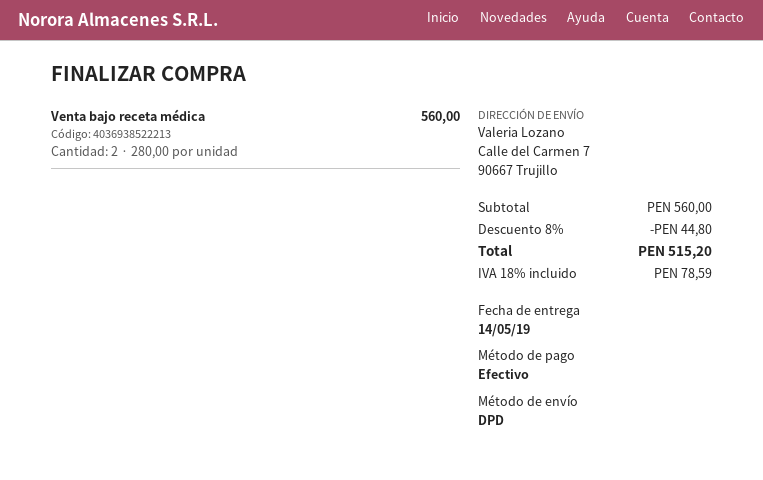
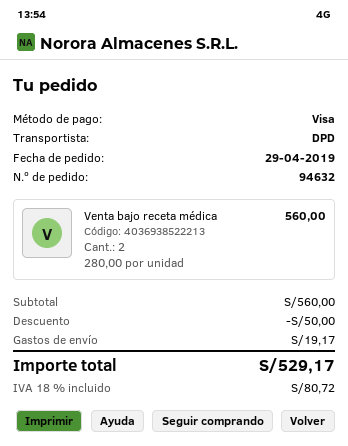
payment method: cash -> Visa
discount: 44.80 -> 50.00
shipping: none -> 19.17
tax: 18% = 78.59 -> 18% = 80.72
total: 515.20 -> 529.17

